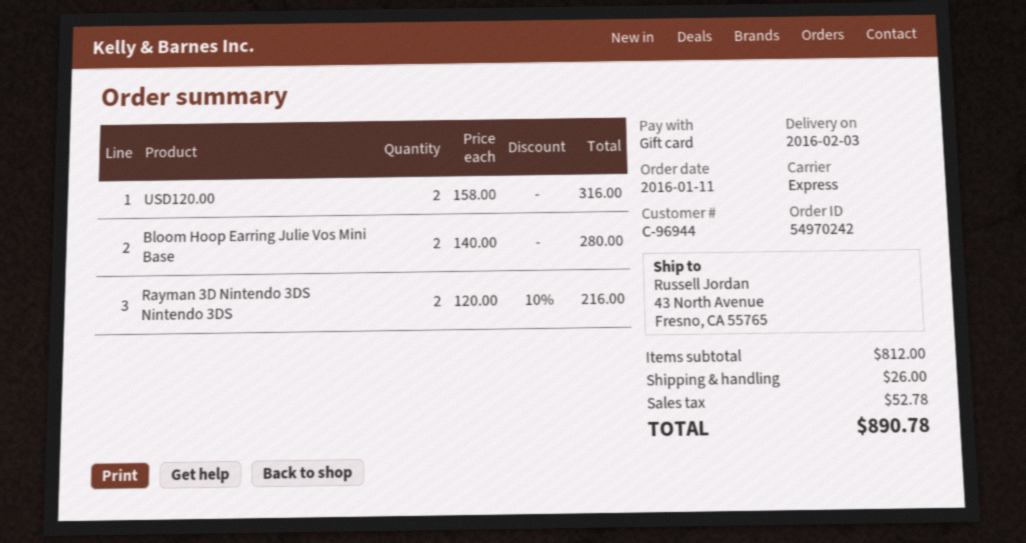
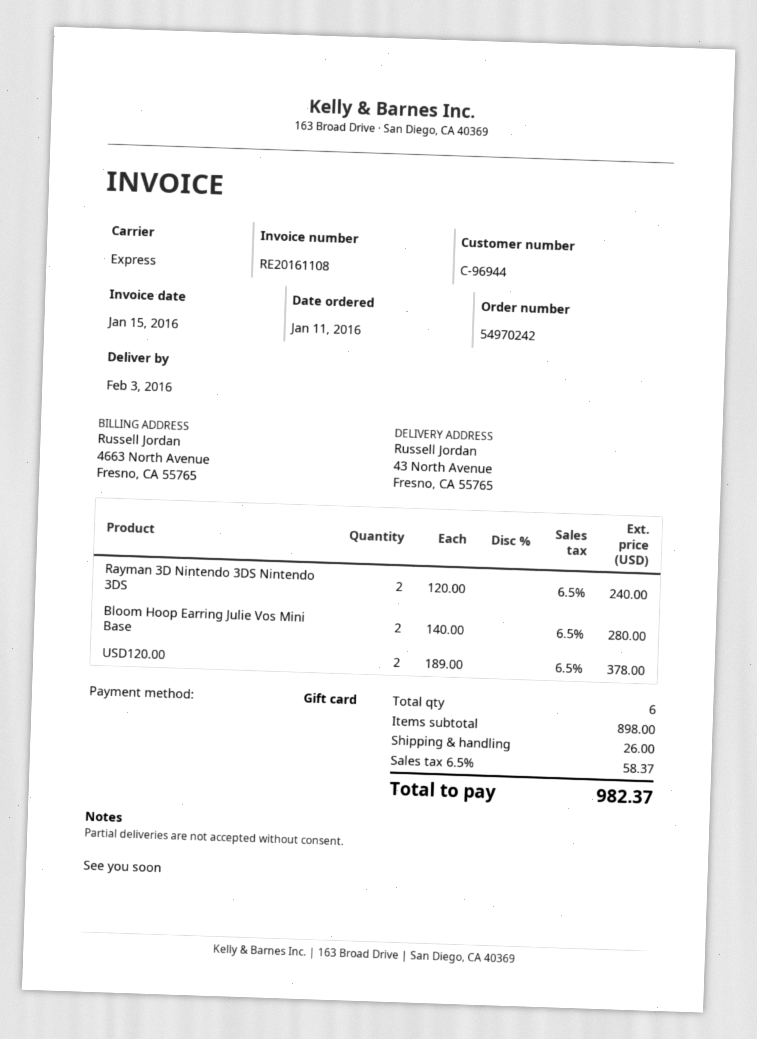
USD120.00: 2 x 158.00 = 316.00 -> 2 x 189.00 = 378.00
Rayman 3D Nintendo 3DS Nintendo 3DS: 2 x 120.00 - 10% = 216.00 -> 2 x 120.00 = 240.00
subtotal: 812.00 -> 898.00
tax: 52.78 -> 58.37
total: 890.78 -> 982.37

